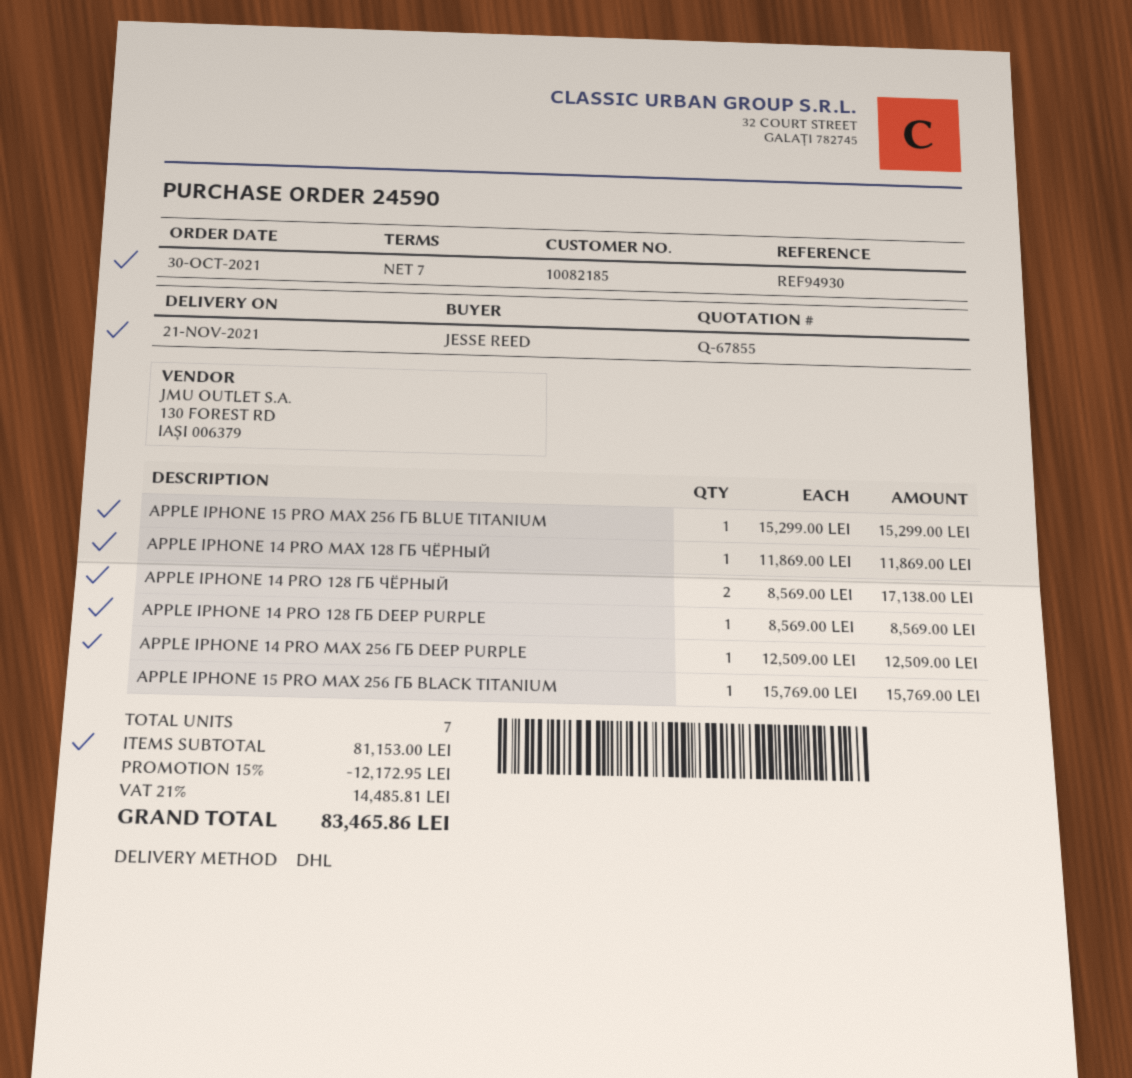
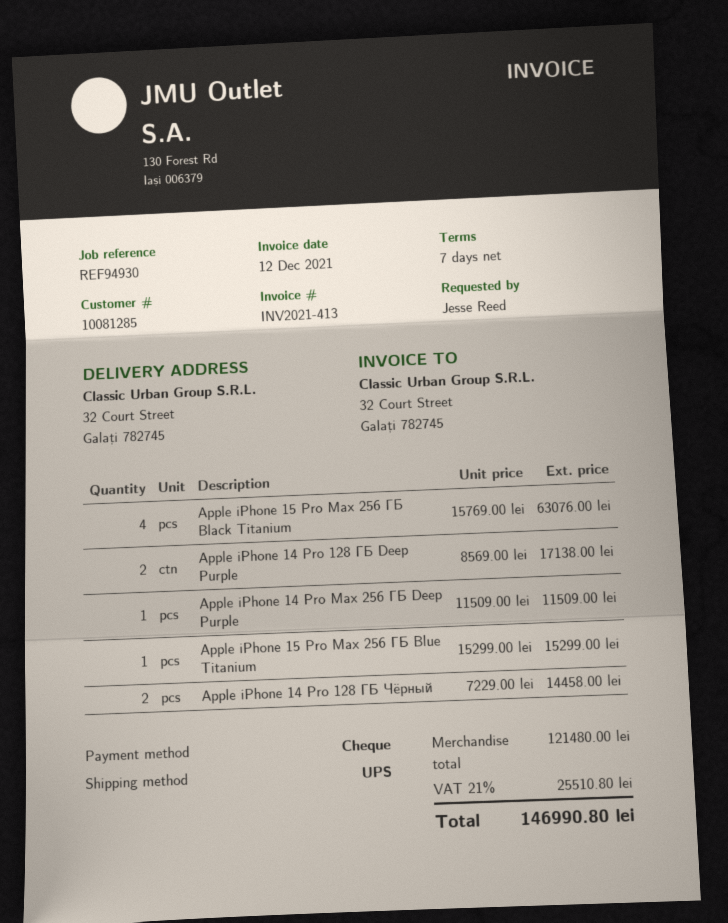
customer number: 10082185 -> 10081285
shipping method: DHL -> UPS
APPLE IPHONE 14 PRO MAX 128 ГБ ЧЁРНЫЙ: 1 x 11869.00 = 11869.00 -> none
APPLE IPHONE 14 PRO 128 ГБ ЧЁРНЫЙ: 2 x 8569.00 = 17138.00 -> 2 x 7229.00 = 14458.00
APPLE IPHONE 14 PRO 128 ГБ DEEP PURPLE: 1 x 8569.00 = 8569.00 -> 2 x 8569.00 = 17138.00
APPLE IPHONE 14 PRO MAX 256 ГБ DEEP PURPLE: 1 x 12509.00 = 12509.00 -> 1 x 11509.00 = 11509.00
APPLE IPHONE 15 PRO MAX 256 ГБ BLACK TITANIUM: 1 x 15769.00 = 15769.00 -> 4 x 15769.00 = 63076.00
subtotal: 81153.00 -> 121480.00
discount: 15% = 12172.95 -> none
tax: 21% = 14485.81 -> 21% = 25510.80
total: 83465.86 -> 146990.80

